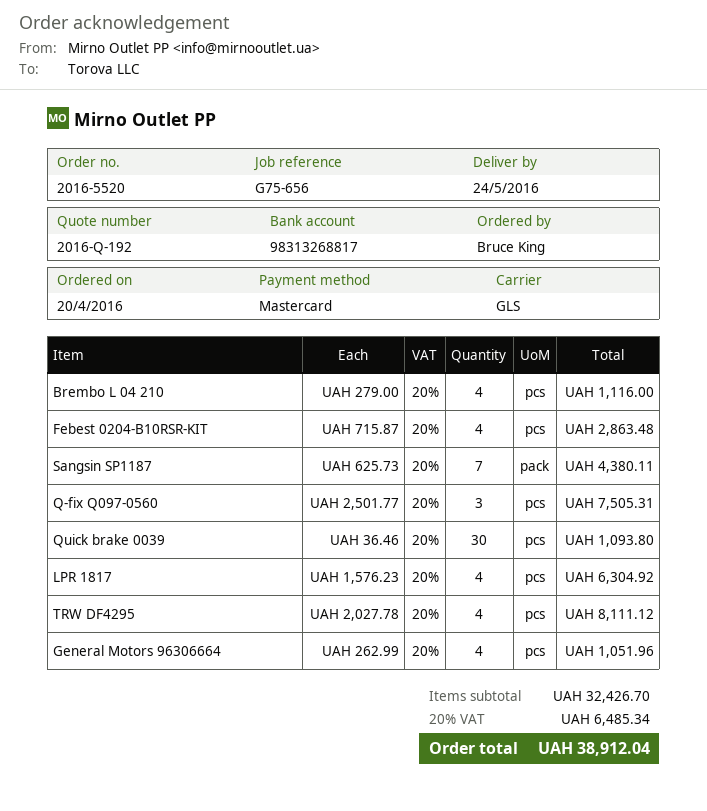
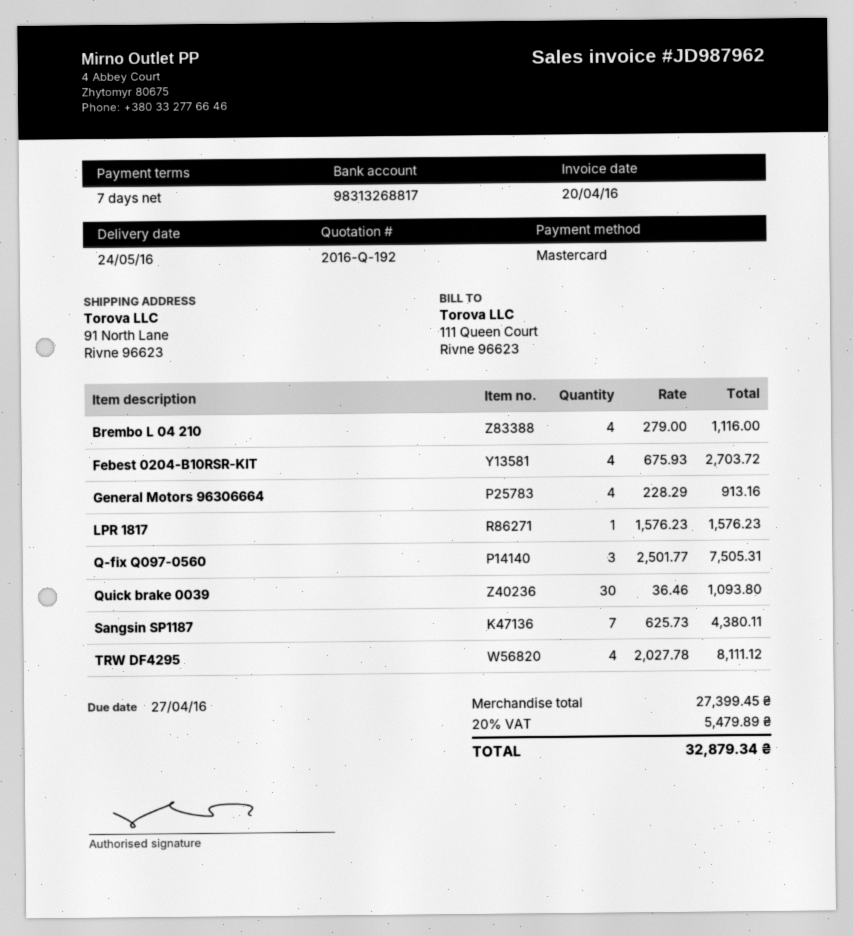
Febest 0204-B10RSR-KIT: 4 x 715.87 = 2863.48 -> 4 x 675.93 = 2703.72
LPR 1817: 4 x 1576.23 = 6304.92 -> 1 x 1576.23 = 1576.23
General Motors 96306664: 4 x 262.99 = 1051.96 -> 4 x 228.29 = 913.16
subtotal: 32426.70 -> 27399.45
tax: 20% = 6485.34 -> 20% = 5479.89
total: 38912.04 -> 32879.34

